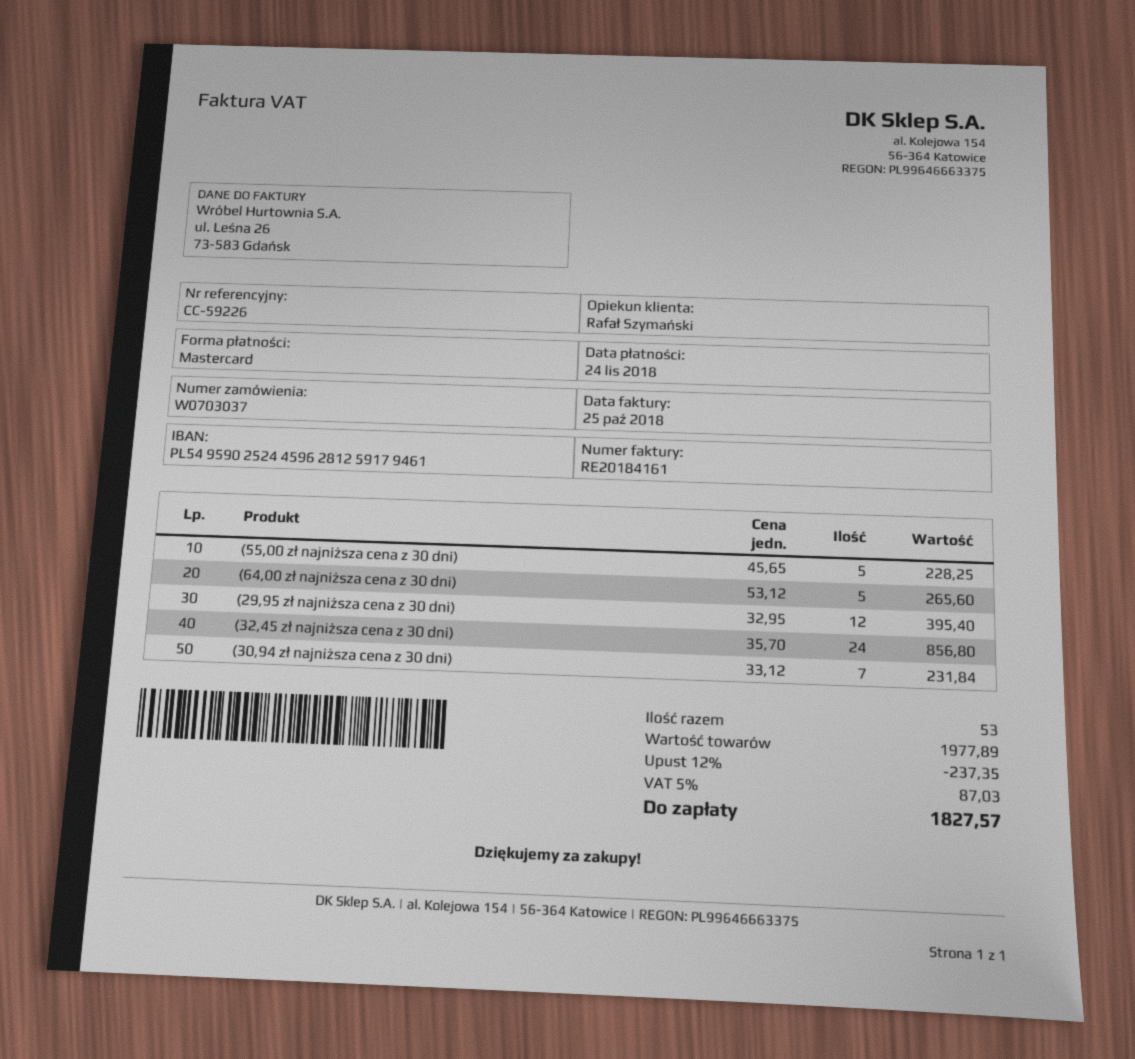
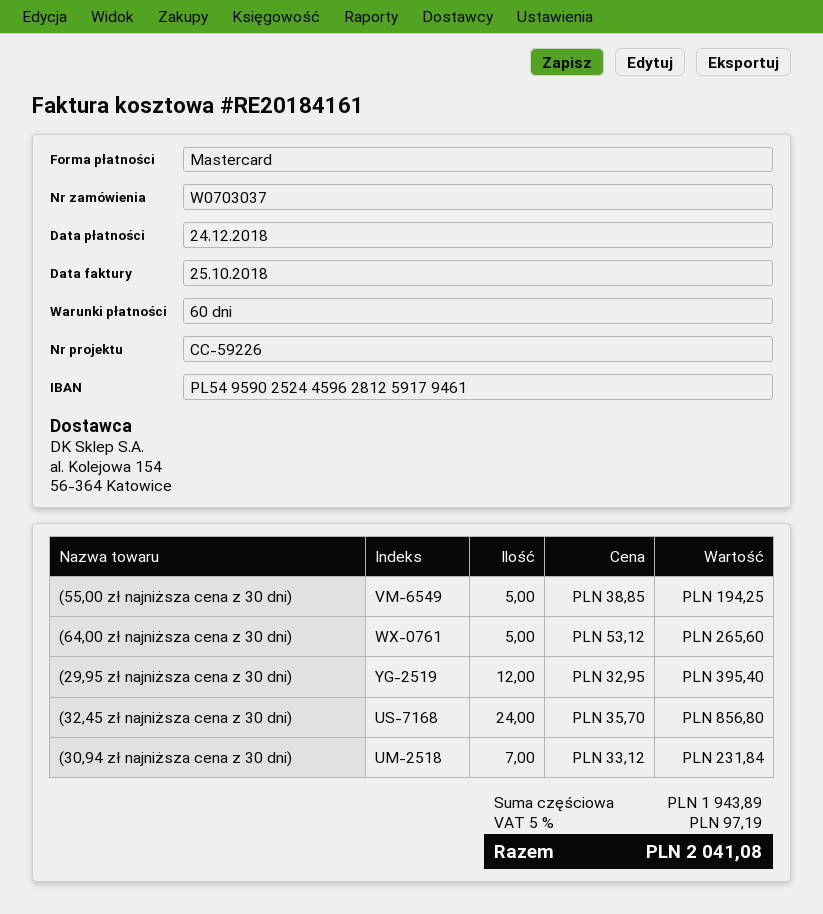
due date: 2018-11-24 -> 2018-12-24
(55,00 zł najniższa cena z 30 dni): 5 x 45.65 = 228.25 -> 5 x 38.85 = 194.25
subtotal: 1977.89 -> 1943.89
discount: 12% = 237.35 -> none
tax: 5% = 87.03 -> 5% = 97.19
total: 1827.57 -> 2041.08

